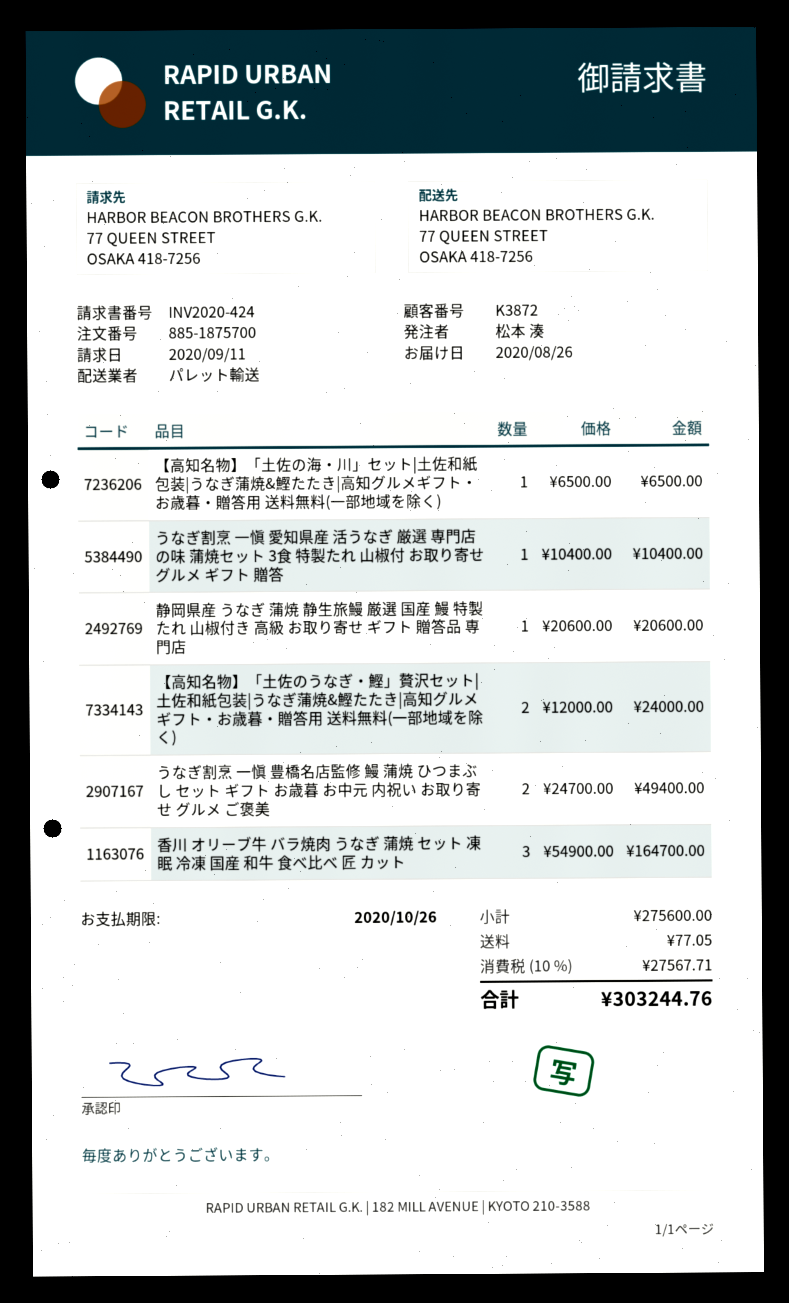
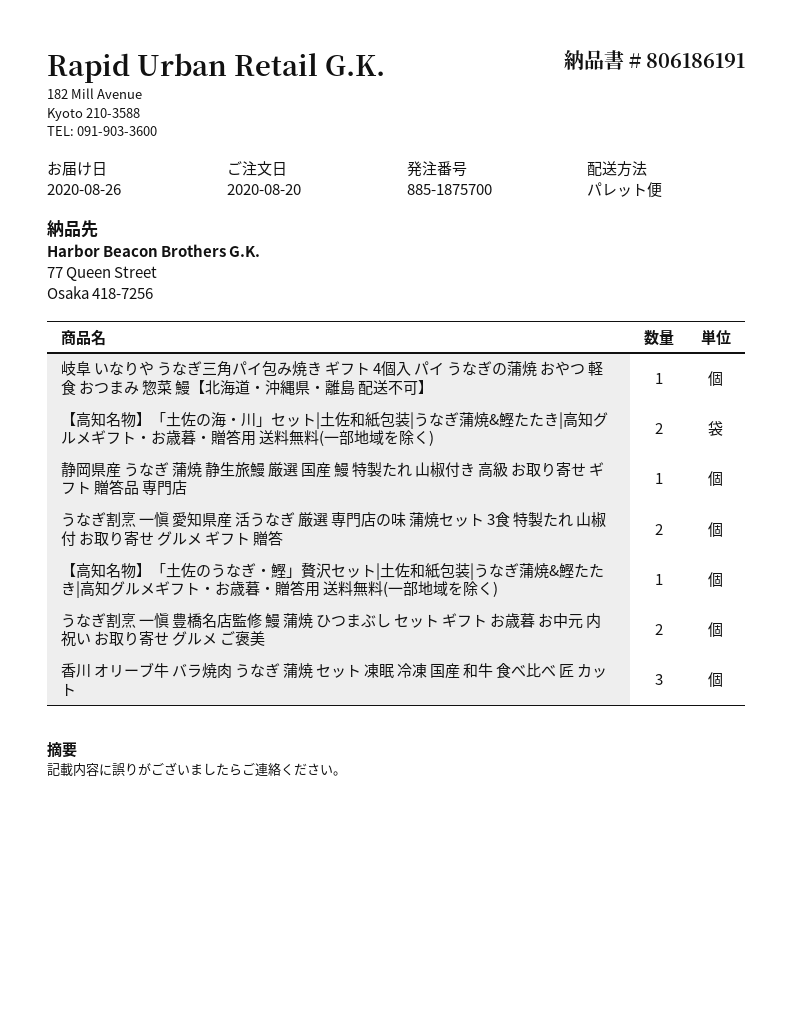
【高知名物】「土佐の海・川」セット|土佐和紙包装|うなぎ蒲焼&鰹たたき|高知グルメギフト・お歳暮・贈答用 送料無料(一部地域を除く): 1 -> 2
うなぎ割烹 一愼 愛知県産 活うなぎ 厳選 専門店の味 蒲焼セット 3食 特製たれ 山椒付 お取り寄せ グルメ ギフト 贈答: 1 -> 2
【高知名物】「土佐のうなぎ・鰹」贅沢セット|土佐和紙包装|うなぎ蒲焼&鰹たたき|高知グルメギフト・お歳暮・贈答用 送料無料(一部地域を除く): 2 -> 1
岐阜 いなりや うなぎ三角パイ包み焼き ギフト 4個入 パイ うなぎの蒲焼 おやつ 軽食 おつまみ 惣菜 鰻【北海道・沖縄県・離島 配送不可】: none -> 1

